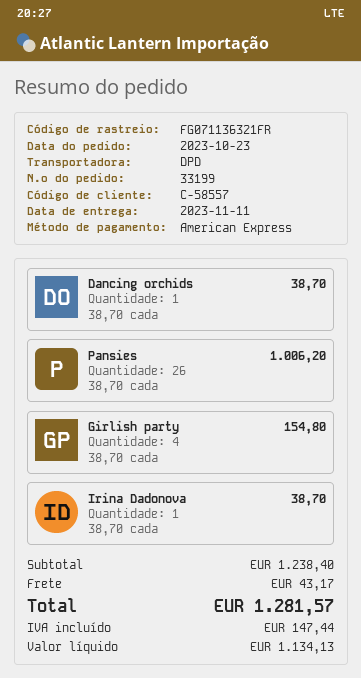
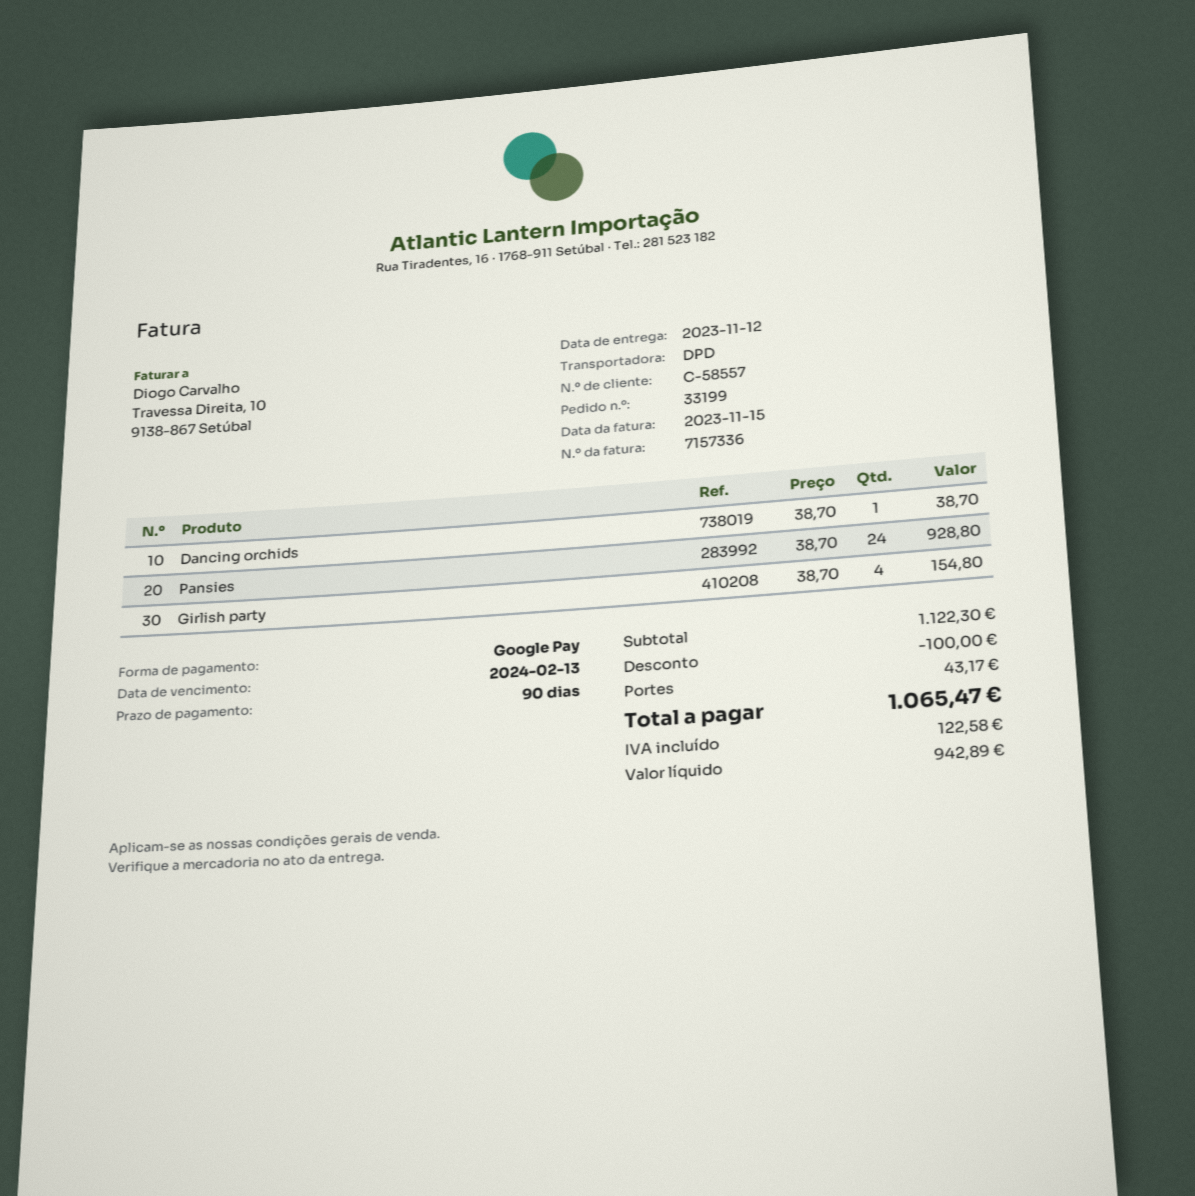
delivery date: 2023-11-11 -> 2023-11-12
payment method: American Express -> Google Pay
Pansies: 26 x 38.70 = 1006.20 -> 24 x 38.70 = 928.80
Irina Dadonova: 1 x 38.70 = 38.70 -> none
subtotal: 1238.40 -> 1122.30
discount: none -> 100.00
net: 1134.13 -> 942.89
tax: 147.44 -> 122.58
total: 1281.57 -> 1065.47

